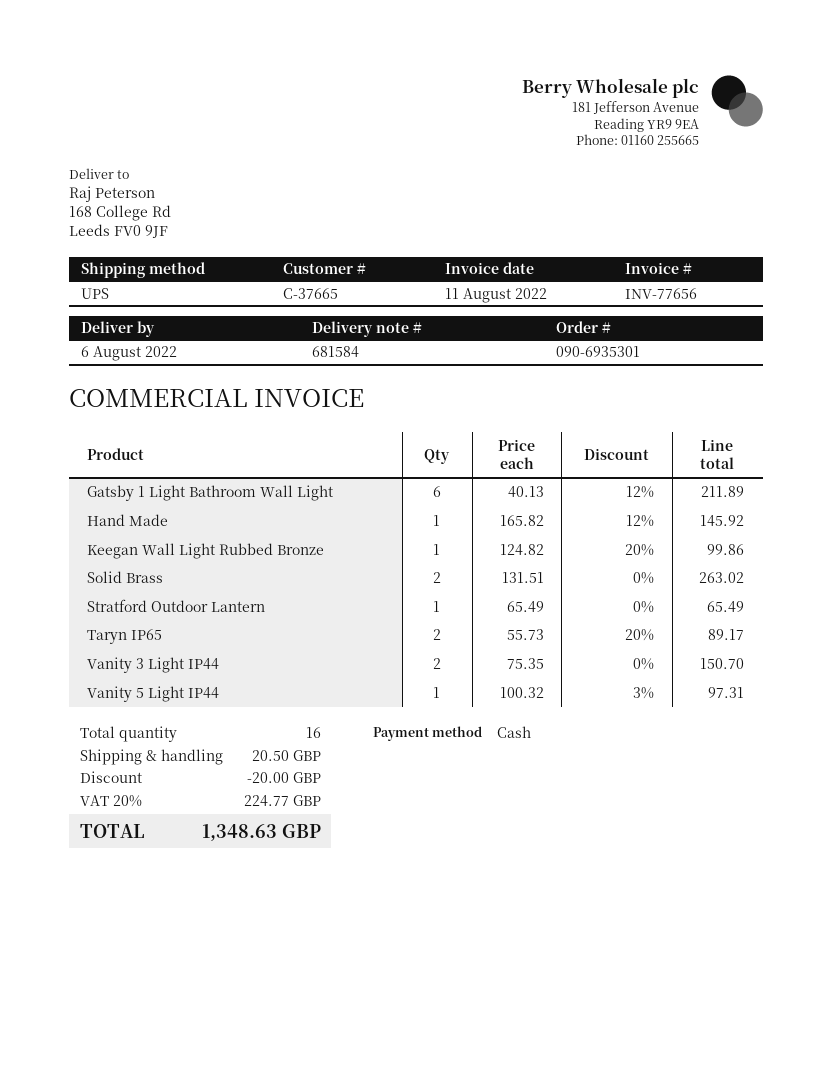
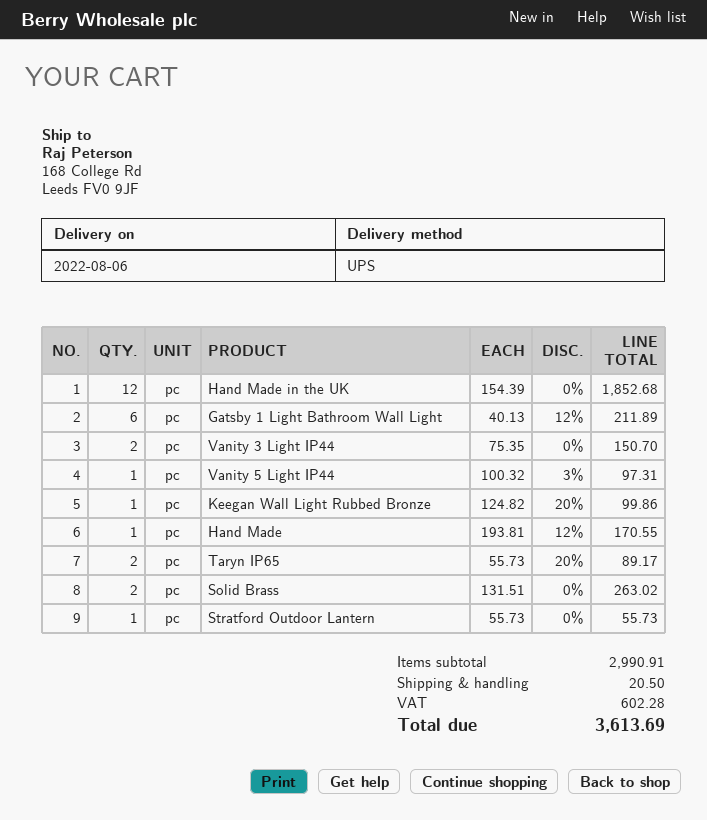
Hand Made: 1 x 165.82 - 12% = 145.92 -> 1 x 193.81 - 12% = 170.55
Stratford Outdoor Lantern: 1 x 65.49 = 65.49 -> 1 x 55.73 = 55.73
Hand Made in the UK: none -> 12 x 154.39 = 1852.68
discount: 20.00 -> none
tax: 224.77 -> 602.28
total: 1348.63 -> 3613.69

